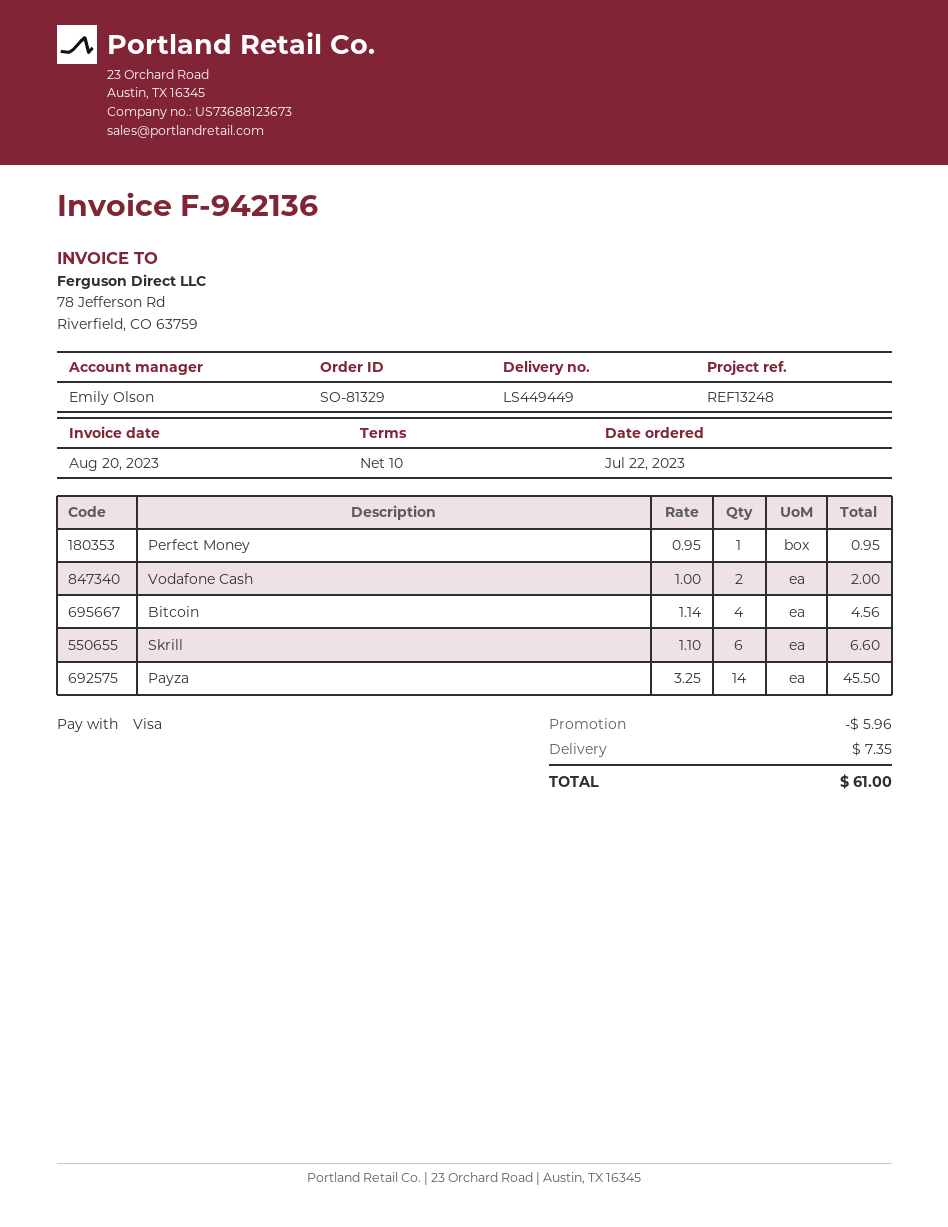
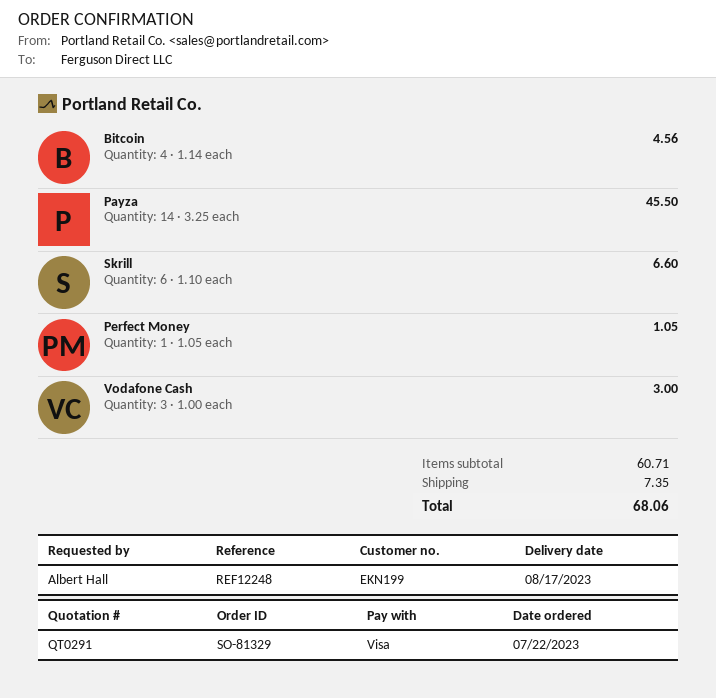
reference: REF13248 -> REF12248
Perfect Money: 1 x 0.95 = 0.95 -> 1 x 1.05 = 1.05
Vodafone Cash: 2 x 1.00 = 2.00 -> 3 x 1.00 = 3.00
discount: 5.96 -> none
total: 61.00 -> 68.06

